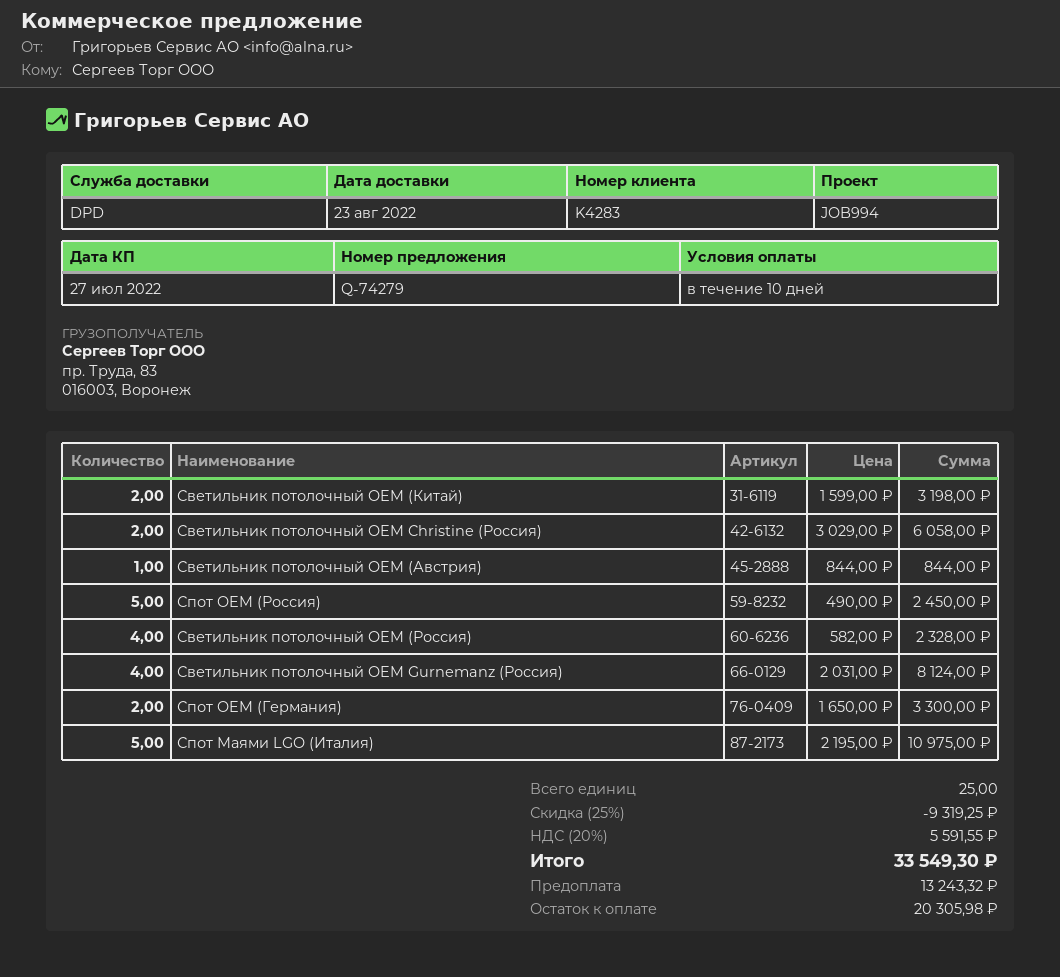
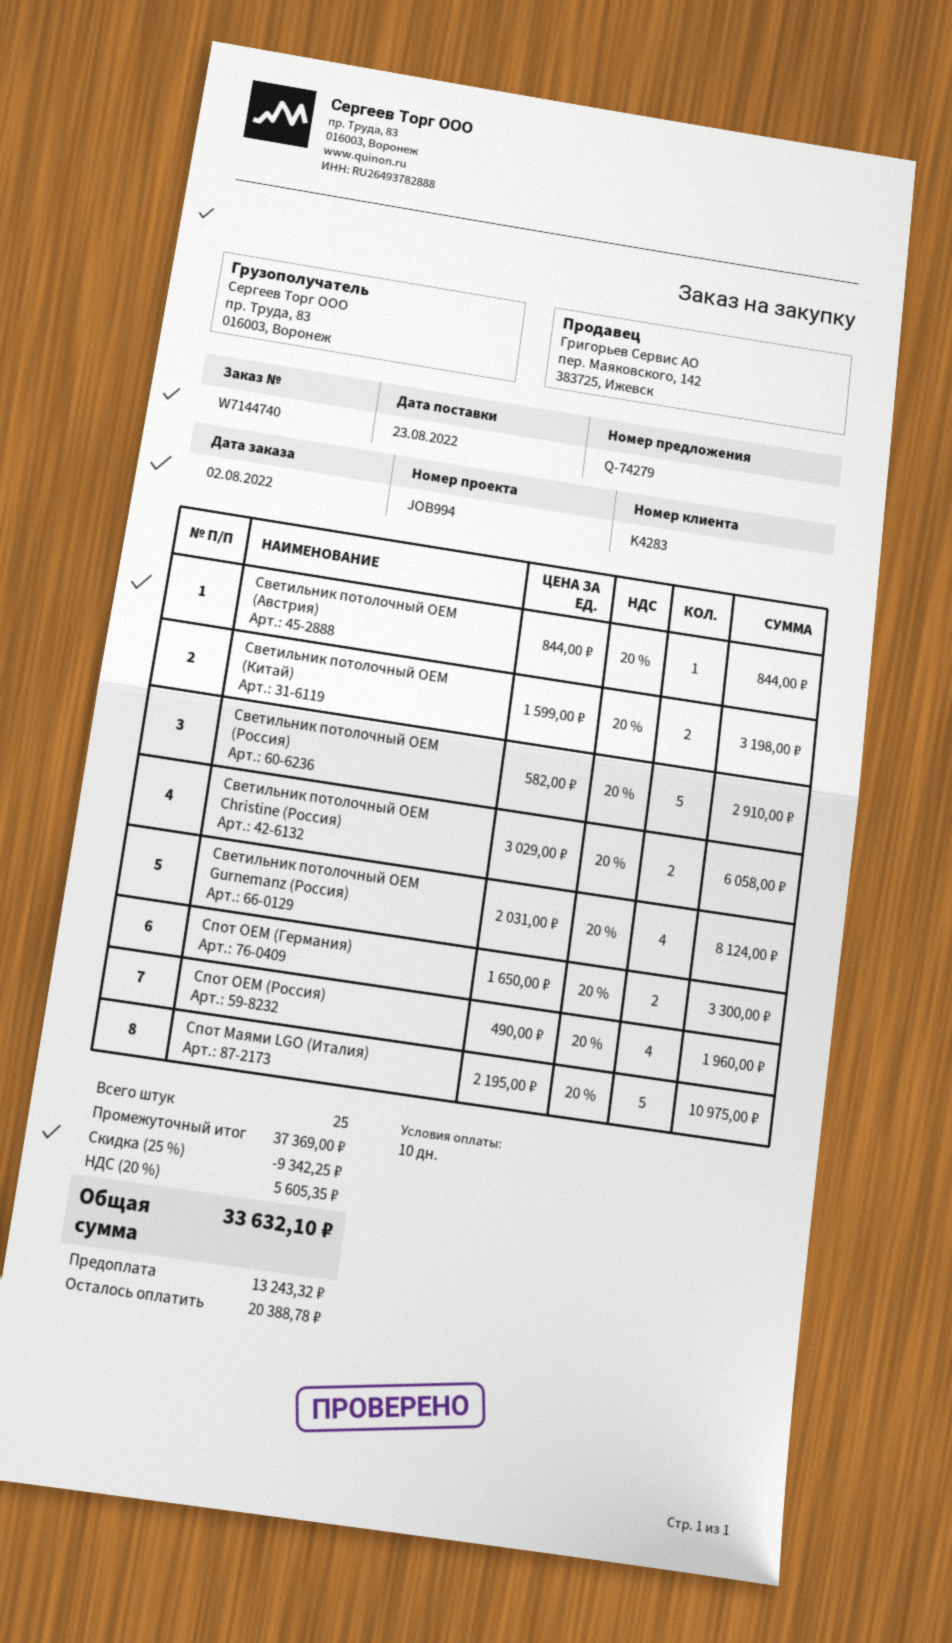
Спот OEM (Россия): 5 x 490.00 = 2450.00 -> 4 x 490.00 = 1960.00
Светильник потолочный OEM (Россия): 4 x 582.00 = 2328.00 -> 5 x 582.00 = 2910.00
discount: 25% = 9319.25 -> 25% = 9342.25
tax: 20% = 5591.55 -> 20% = 5605.35
total: 33549.30 -> 33632.10
balance: 20305.98 -> 20388.78

